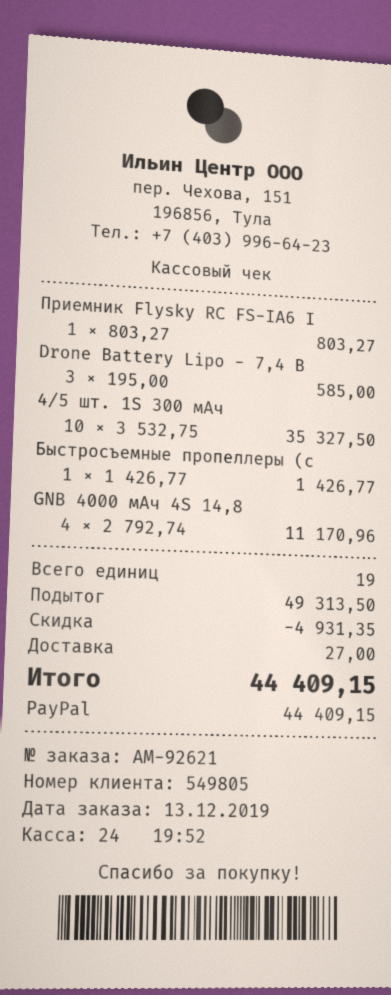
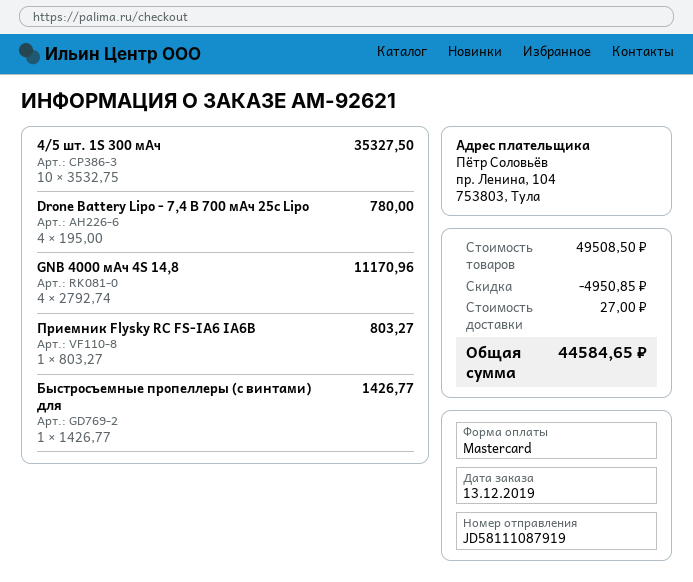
payment method: PayPal -> Mastercard
Drone Battery Lipo - 7,4 В: 3 x 195.00 = 585.00 -> 4 x 195.00 = 780.00
subtotal: 49313.50 -> 49508.50
discount: 4931.35 -> 4950.85
total: 44409.15 -> 44584.65

